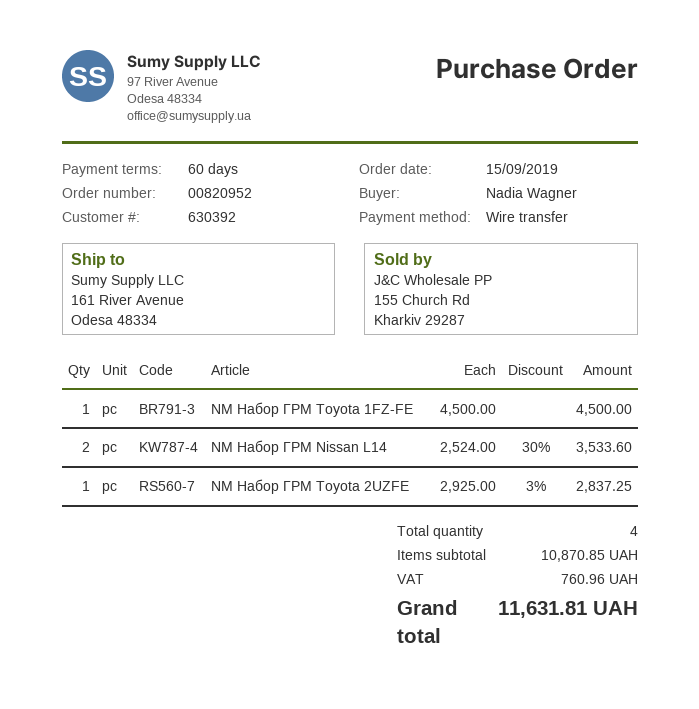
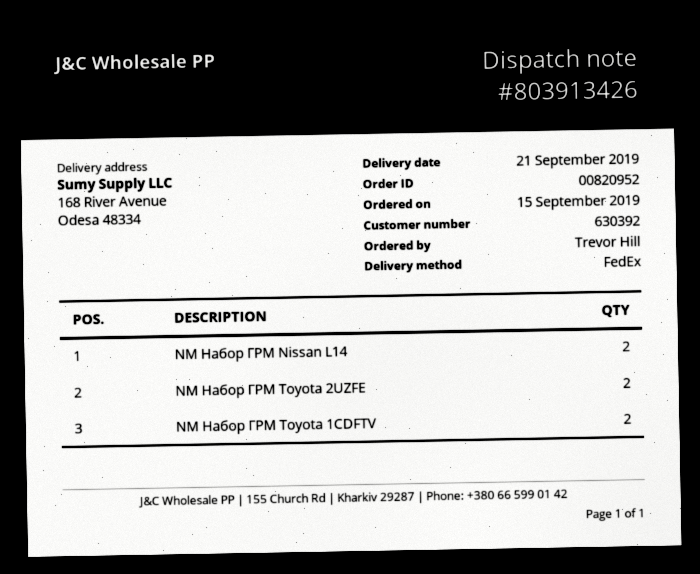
ordered by: Nadia Wagner -> Trevor Hill
ship to: 161 River Avenue, Odesa 48334 -> 168 River Avenue, Odesa 48334
NM Набор ГРМ Toyota 1FZ-FE: 1 -> none
NM Набор ГРМ Toyota 2UZFE: 1 -> 2
NM Набор ГРМ Toyota 1CDFTV: none -> 2

